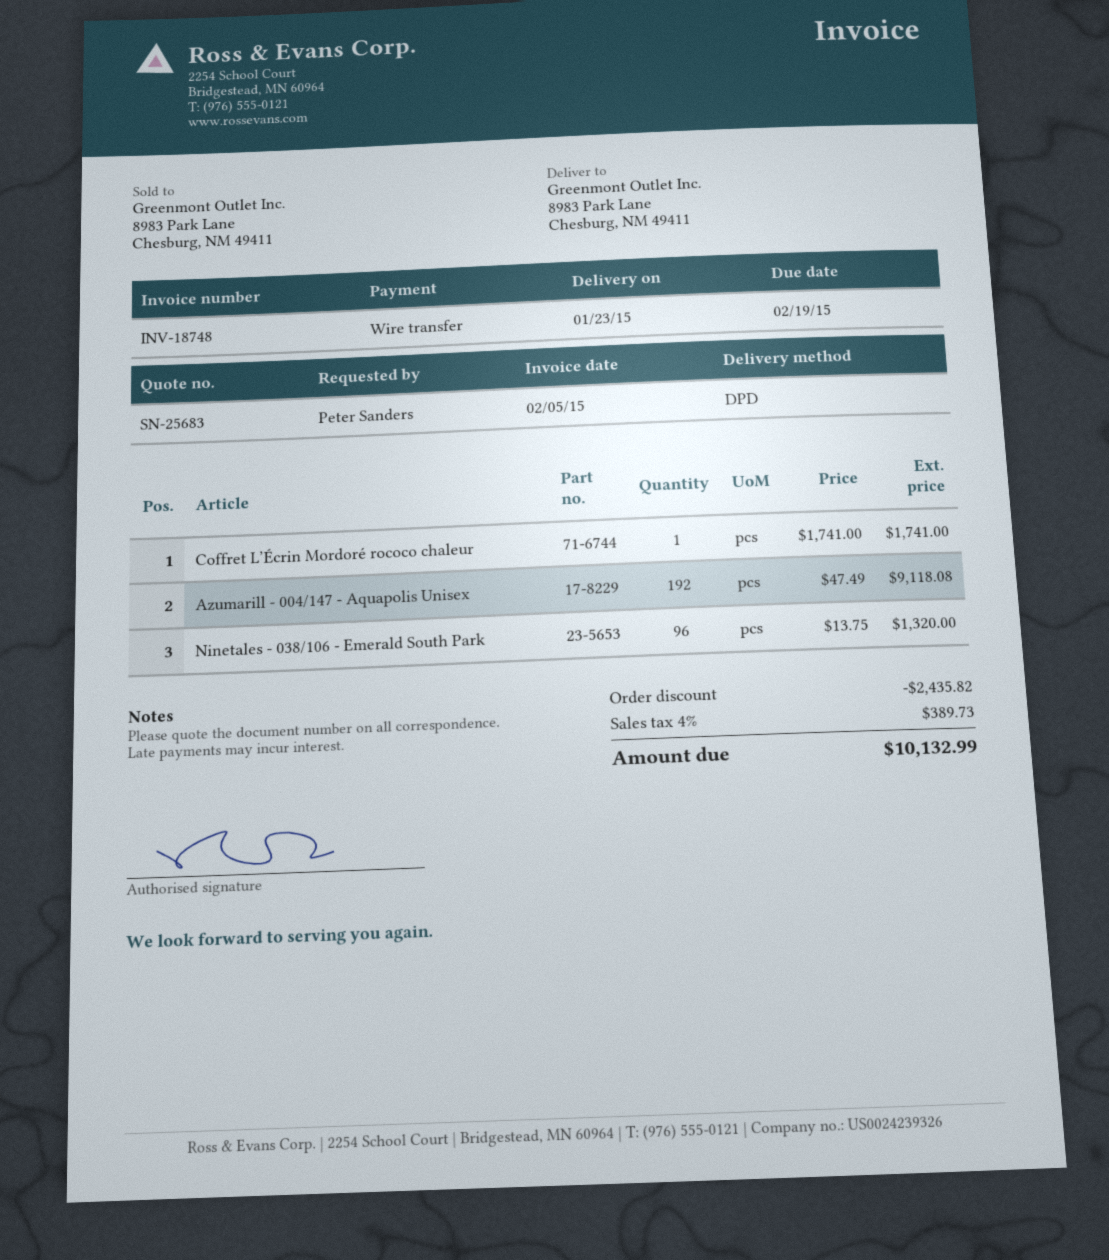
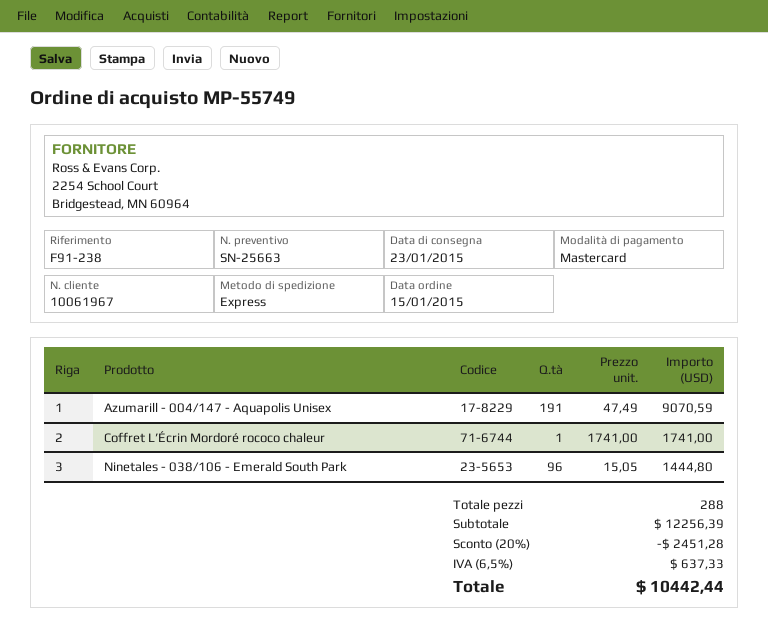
quote number: SN-25683 -> SN-25663
payment method: bank transfer -> Mastercard
shipping method: DPD -> express
Azumarill - 004/147 - Aquapolis Unisex: 192 x 47.49 = 9118.08 -> 191 x 47.49 = 9070.59
Ninetales - 038/106 - Emerald South Park: 96 x 13.75 = 1320.00 -> 96 x 15.05 = 1444.80
discount: 2435.82 -> 2451.28
tax: 4% = 389.73 -> 6.5% = 637.33
total: 10132.99 -> 10442.44

